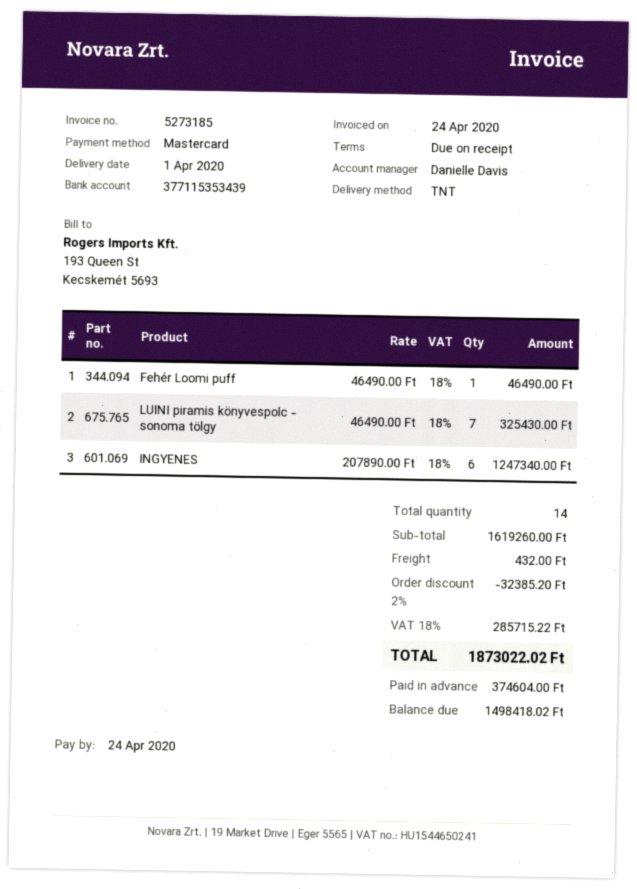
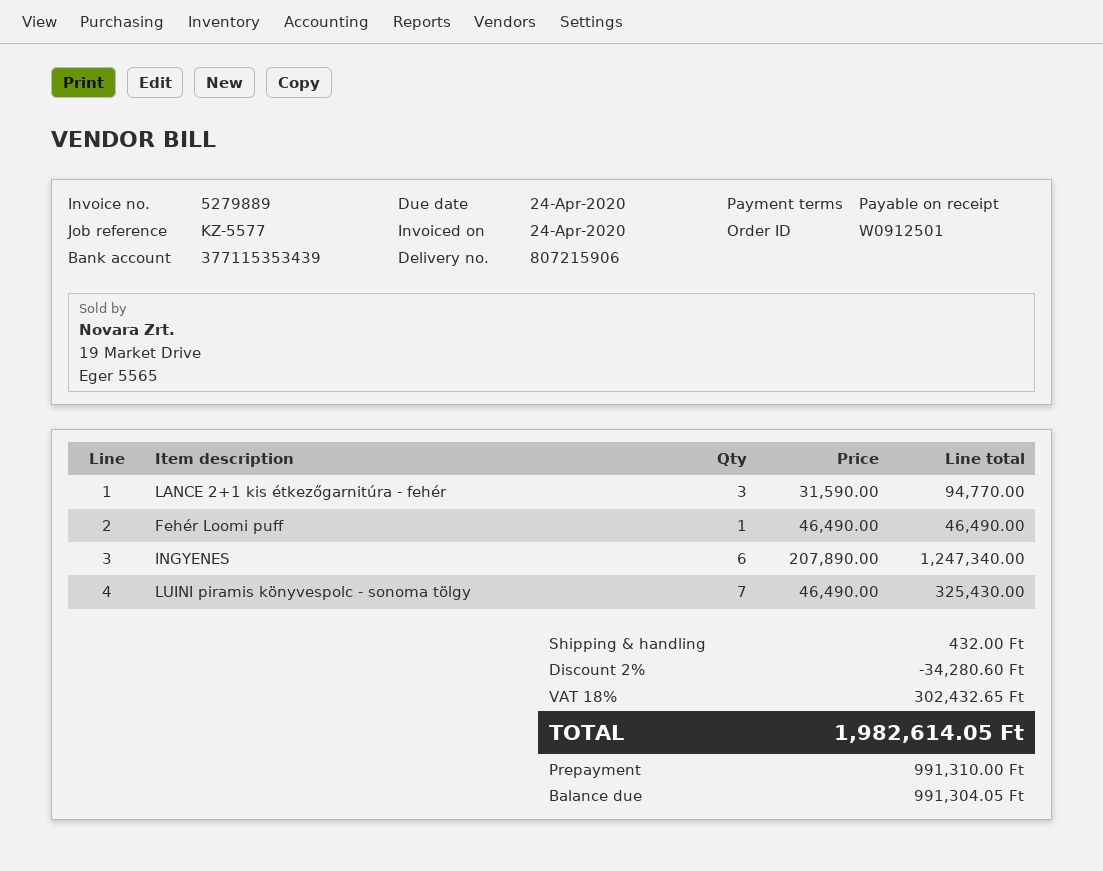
invoice number: 5273185 -> 5279889
LANCE 2+1 kis étkezőgarnitúra - fehér: none -> 3 x 31590.00 = 94770.00
discount: 2% = 32385.20 -> 2% = 34280.60
tax: 18% = 285715.22 -> 18% = 302432.65
total: 1873022.02 -> 1982614.05
deposit: 374604.00 -> 991310.00
balance: 1498418.02 -> 991304.05

